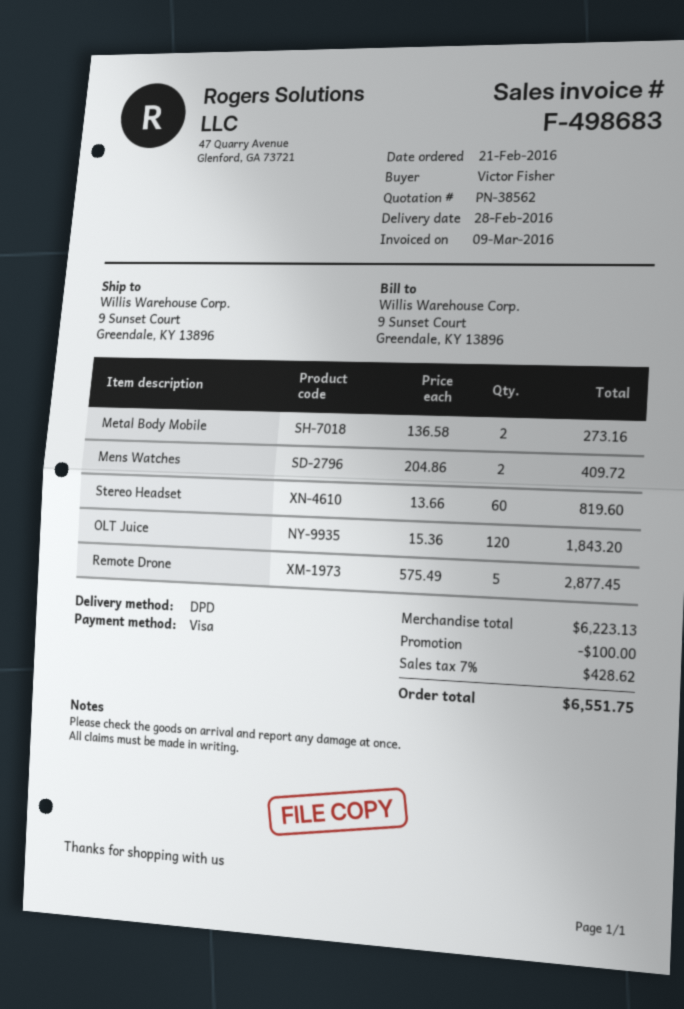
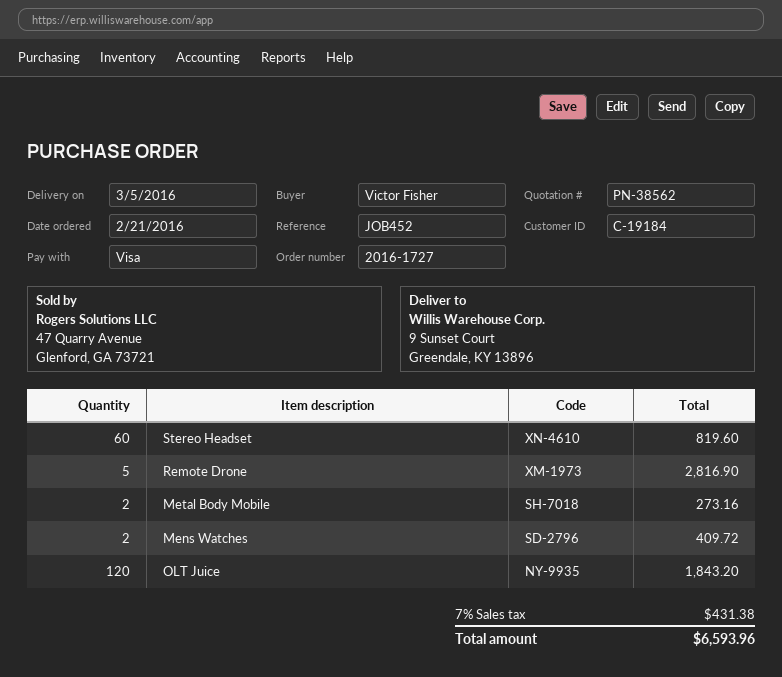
delivery date: 2016-02-28 -> 2016-03-05
Remote Drone: 5 for 2877.45 -> 5 for 2816.90
discount: 100.00 -> none
tax: 7% = 428.62 -> 7% = 431.38
total: 6551.75 -> 6593.96

